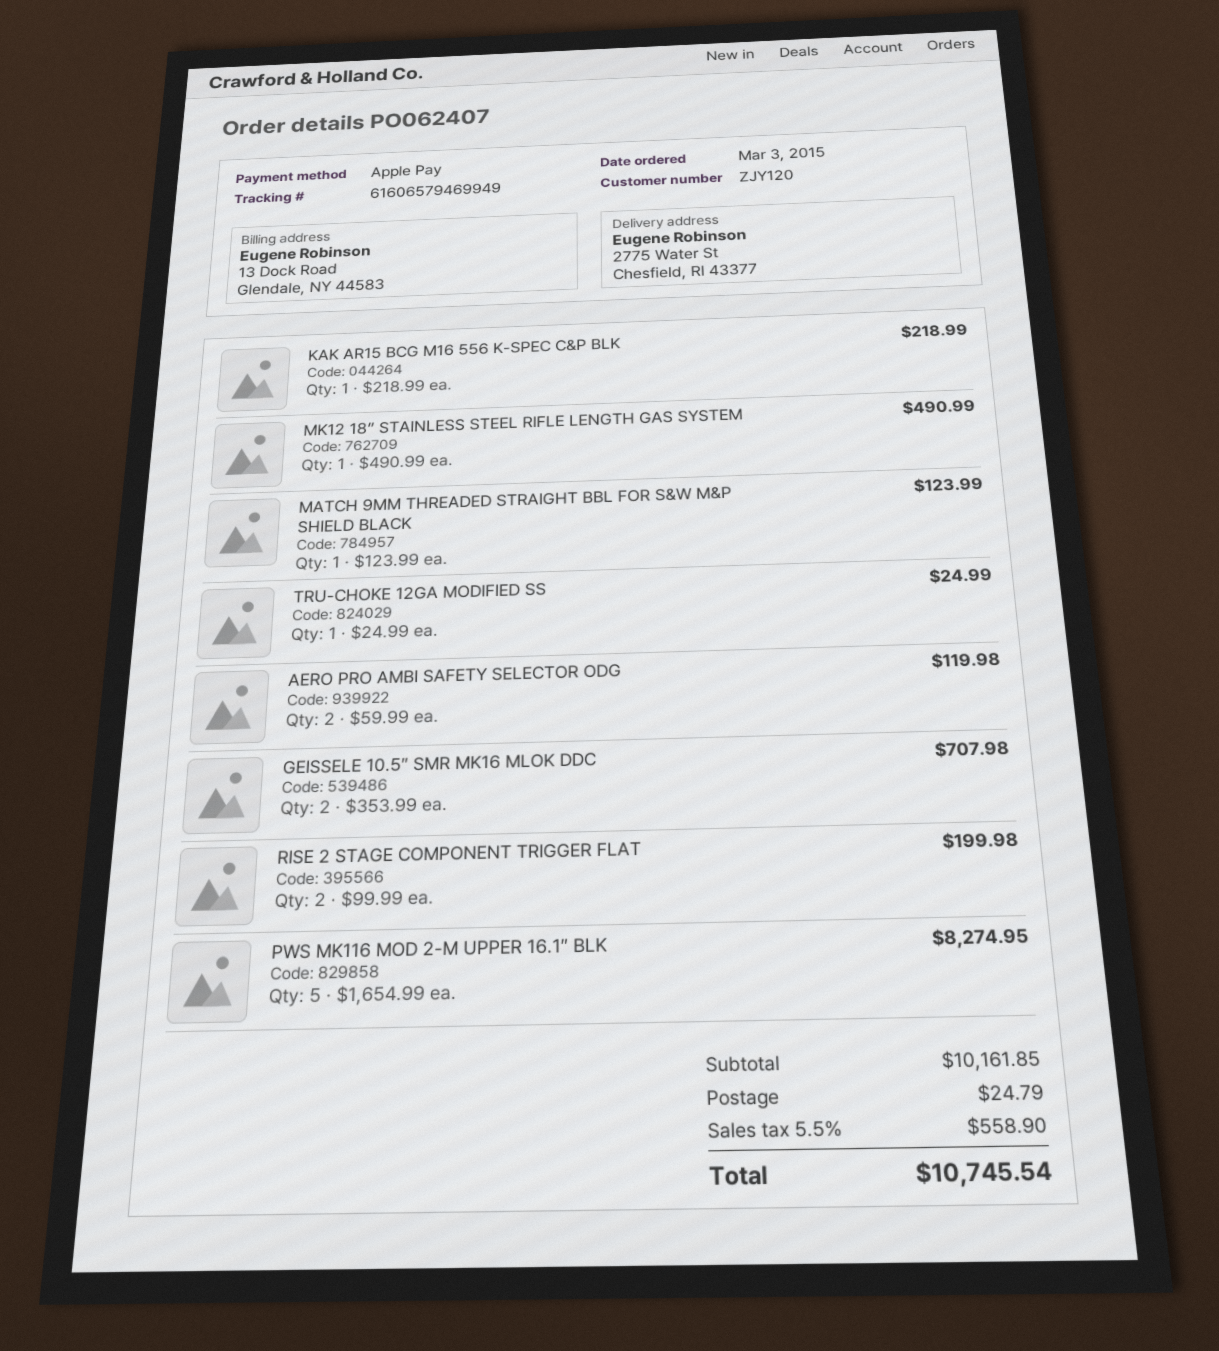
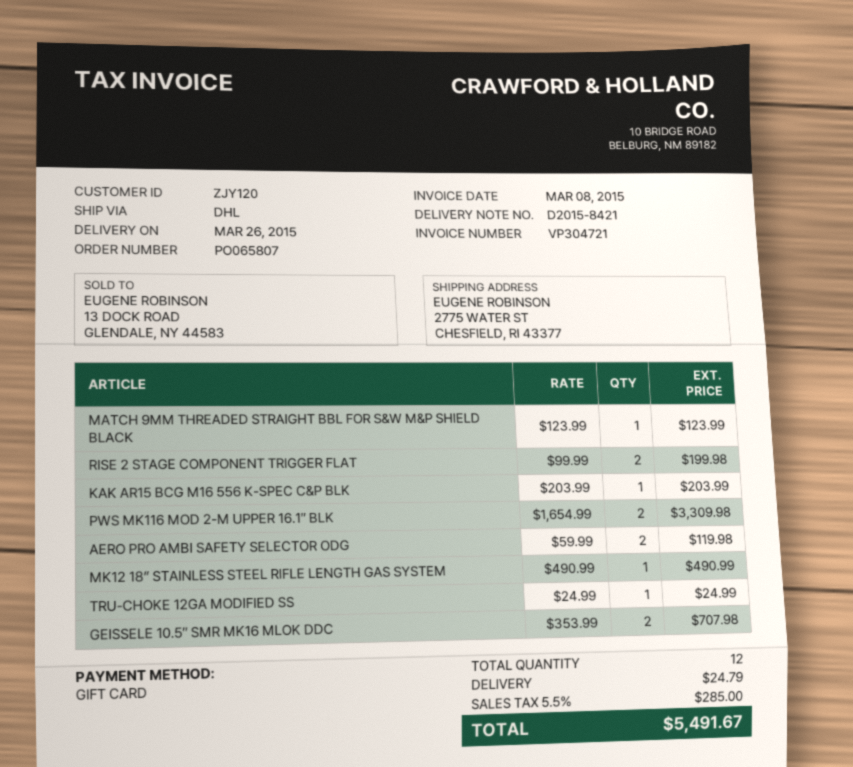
order number: PO062407 -> PO065807
payment method: Apple Pay -> gift card
KAK AR15 BCG M16 556 K-SPEC C&P BLK: 1 x 218.99 = 218.99 -> 1 x 203.99 = 203.99
PWS MK116 MOD 2-M UPPER 16.1″ BLK: 5 x 1654.99 = 8274.95 -> 2 x 1654.99 = 3309.98
tax: 5.5% = 558.90 -> 5.5% = 285.00
total: 10745.54 -> 5491.67

